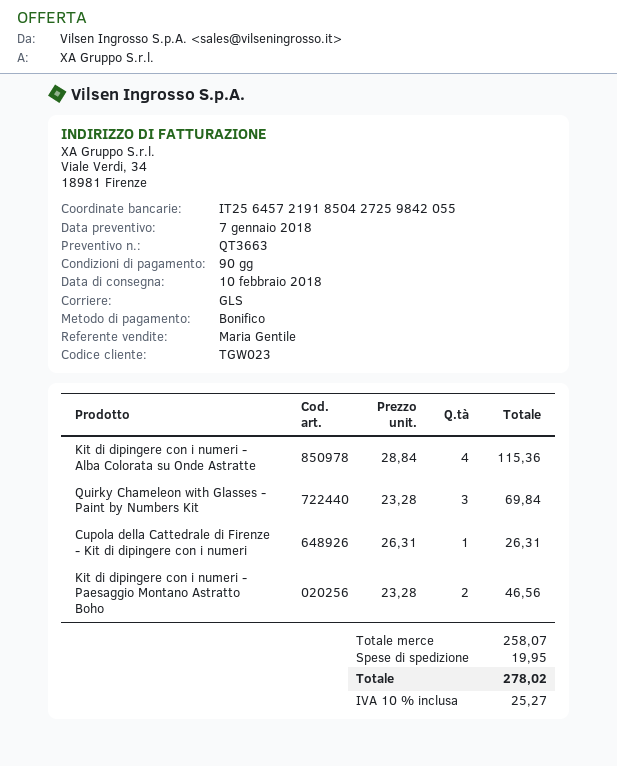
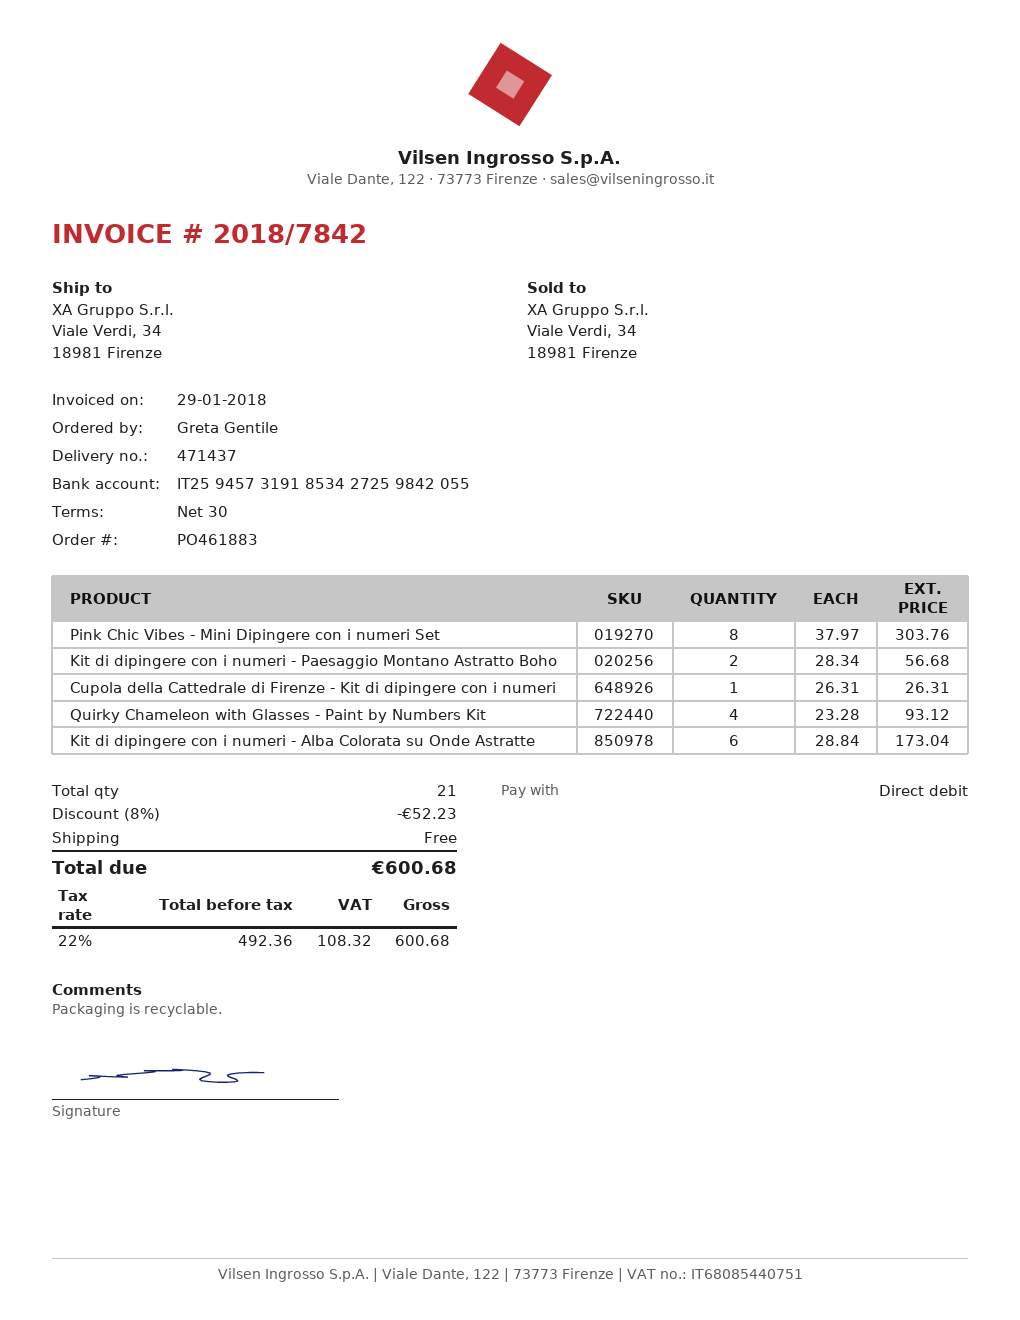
payment terms: 90 days -> 30 days
payment method: bank transfer -> direct debit
bank account: IT2564572191850427259842055 -> IT2594573191853427259842055
Kit di dipingere con i numeri - Alba Colorata su Onde Astratte: 4 x 28.84 = 115.36 -> 6 x 28.84 = 173.04
Quirky Chameleon with Glasses - Paint by Numbers Kit: 3 x 23.28 = 69.84 -> 4 x 23.28 = 93.12
Kit di dipingere con i numeri - Paesaggio Montano Astratto Boho: 2 x 23.28 = 46.56 -> 2 x 28.34 = 56.68
Pink Chic Vibes - Mini Dipingere con i numeri Set: none -> 8 x 37.97 = 303.76
discount: none -> 8% = 52.23
shipping: 19.95 -> 0.00
tax: 10% = 25.27 -> 22% = 108.32
total: 278.02 -> 600.68

